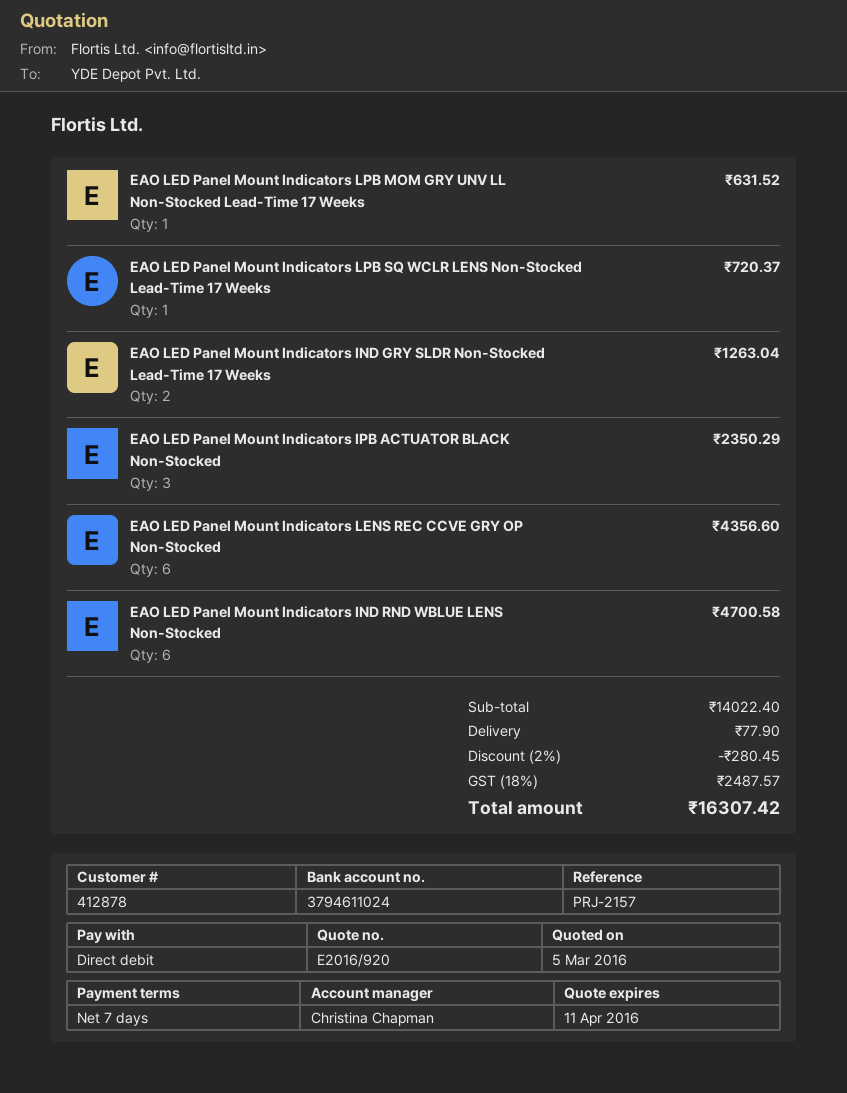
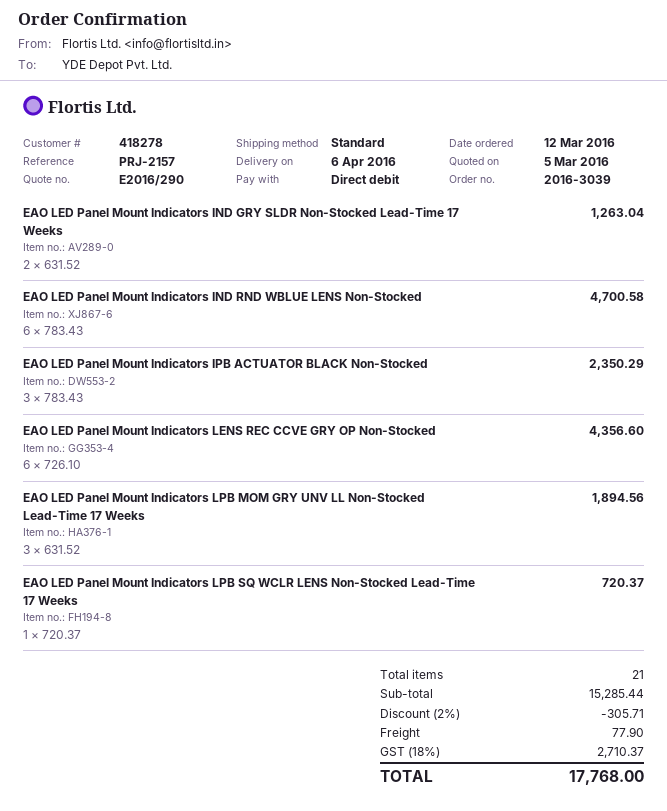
quote number: E2016/920 -> E2016/290
customer number: 412878 -> 418278
EAO LED Panel Mount Indicators LPB MOM GRY UNV LL Non-Stocked Lead-Time 17 Weeks: 1 for 631.52 -> 3 for 1894.56
subtotal: 14022.40 -> 15285.44
discount: 2% = 280.45 -> 2% = 305.71
tax: 18% = 2487.57 -> 18% = 2710.37
total: 16307.42 -> 17768.00

